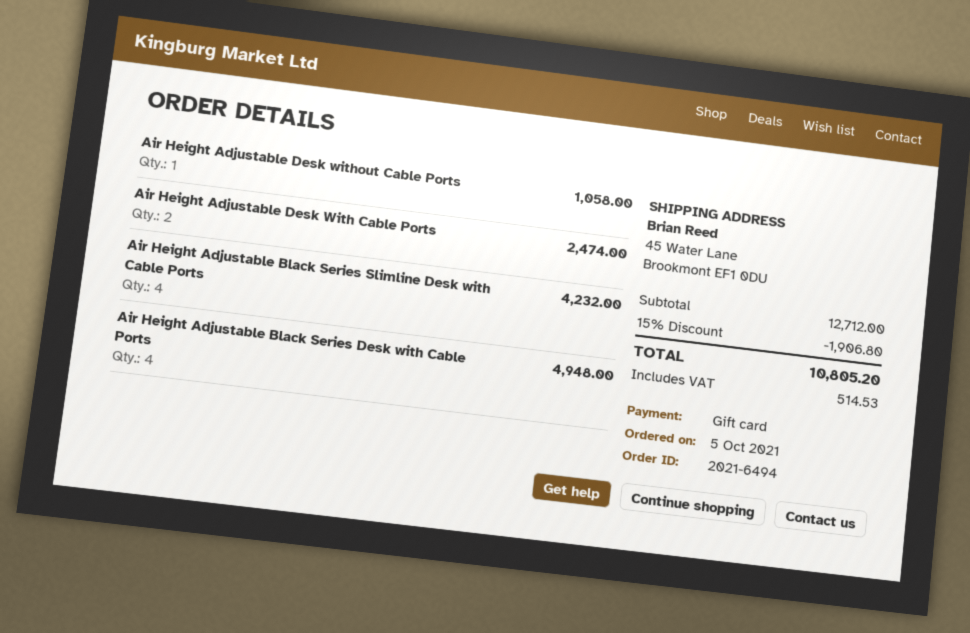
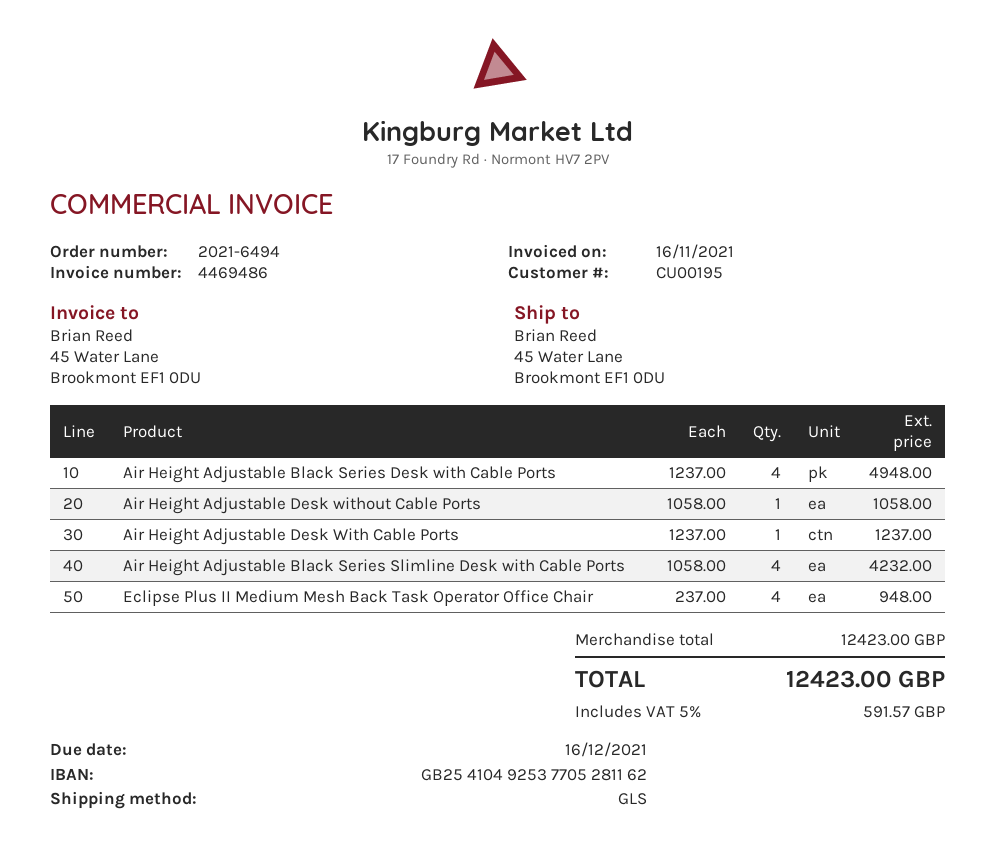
Air Height Adjustable Desk With Cable Ports: 2 for 2474.00 -> 1 for 1237.00
Eclipse Plus II Medium Mesh Back Task Operator Office Chair: none -> 4 for 948.00
subtotal: 12712.00 -> 12423.00
discount: 15% = 1906.80 -> none
tax: 514.53 -> 591.57
total: 10805.20 -> 12423.00

